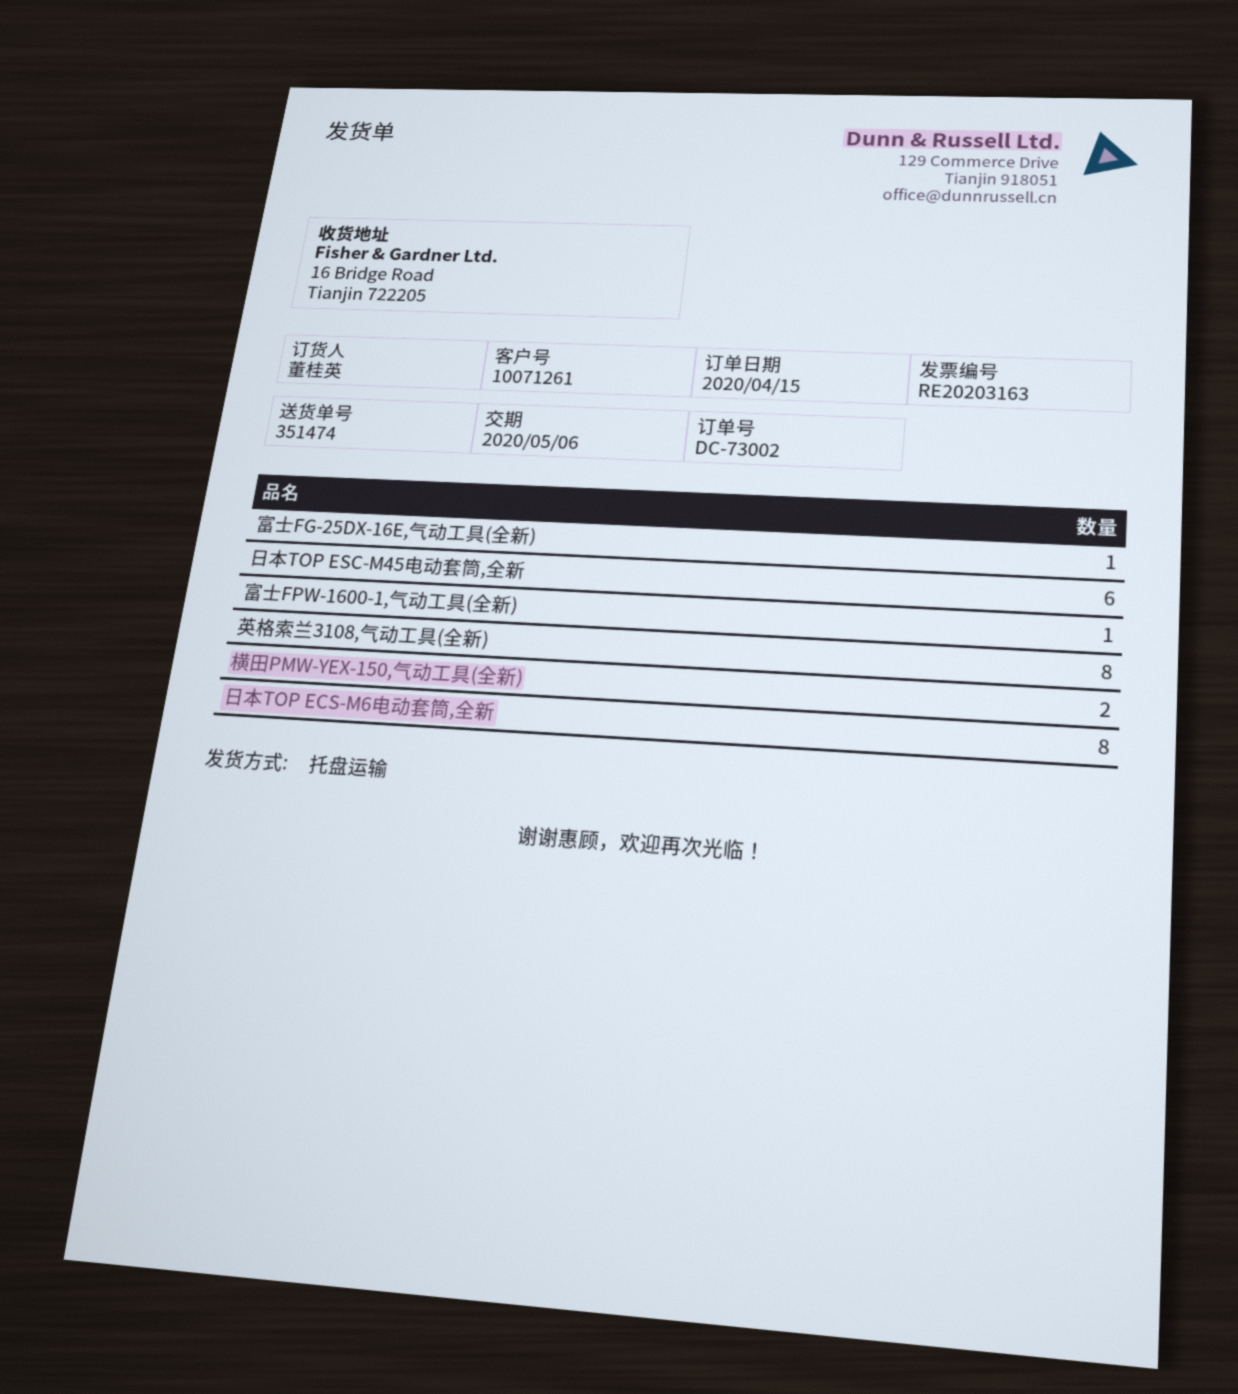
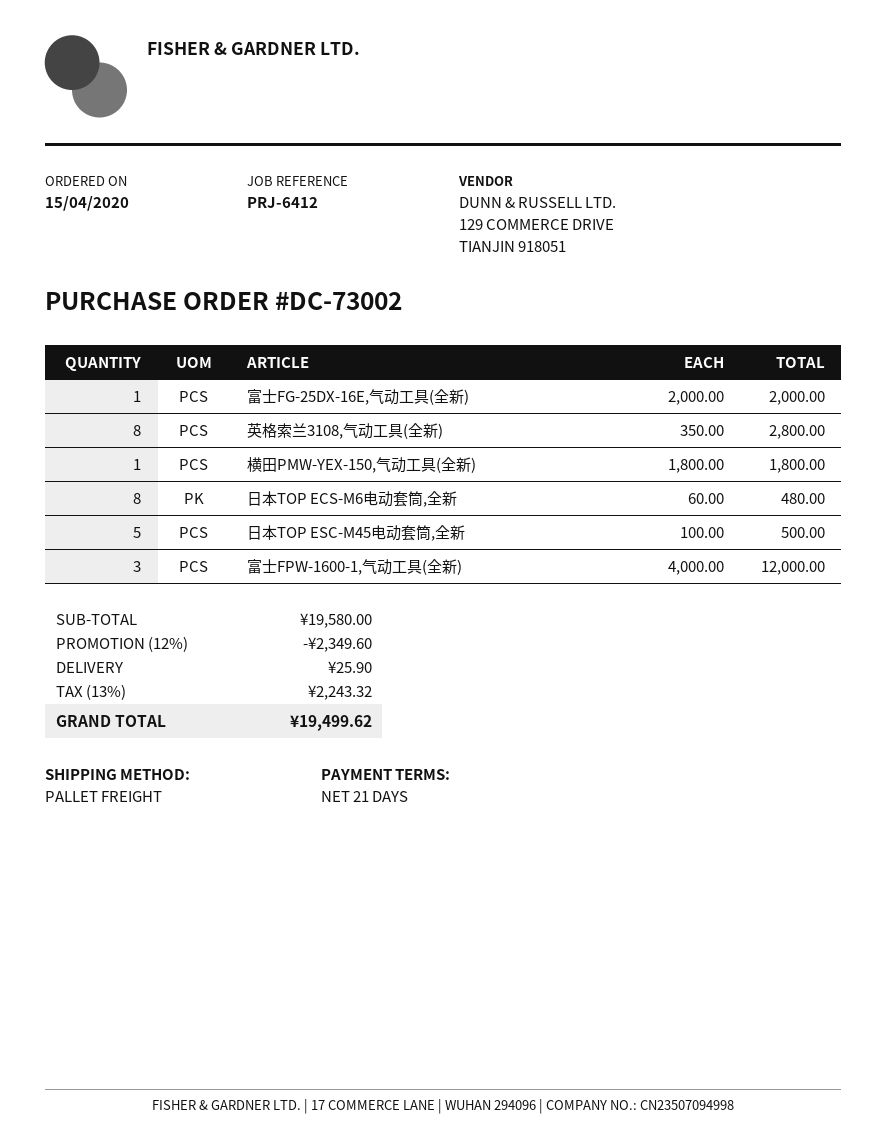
日本TOP ESC-M45电动套筒,全新: 6 -> 5
富士FPW-1600-1,气动工具(全新): 1 -> 3
横田PMW-YEX-150,气动工具(全新): 2 -> 1

